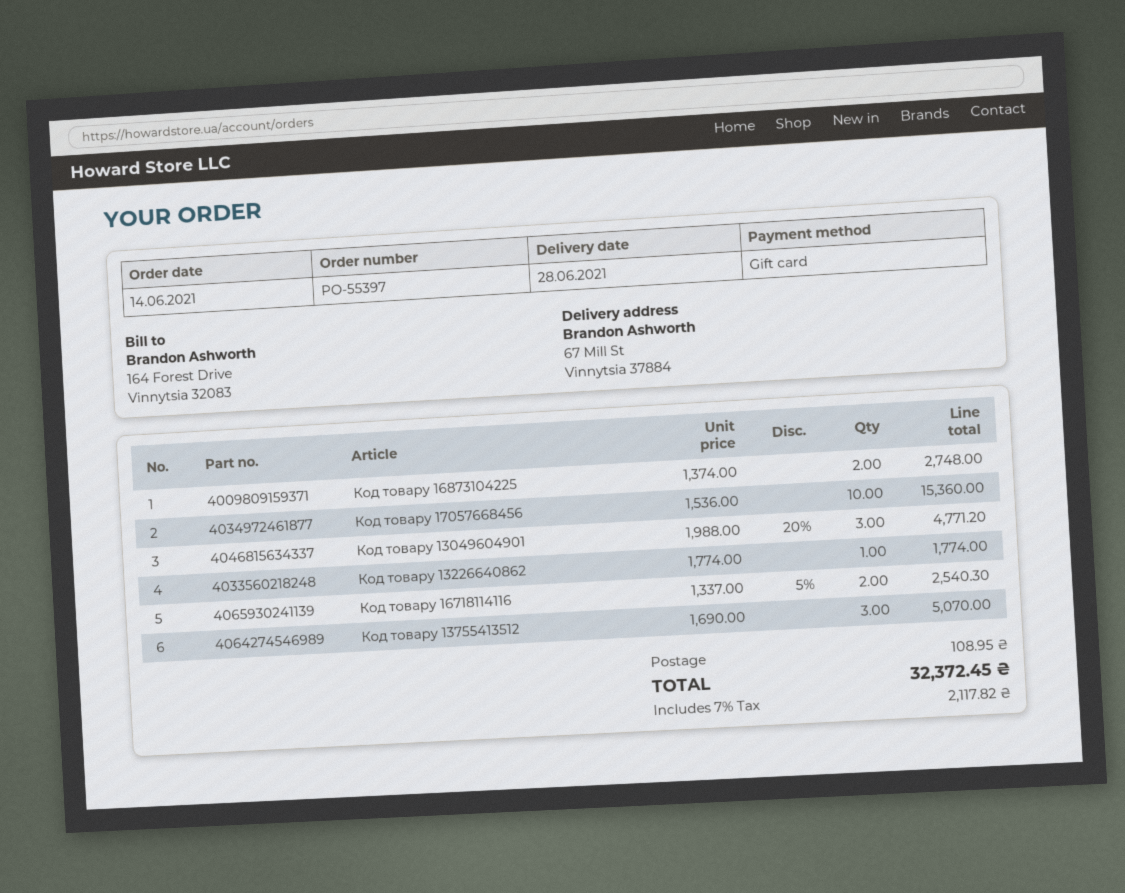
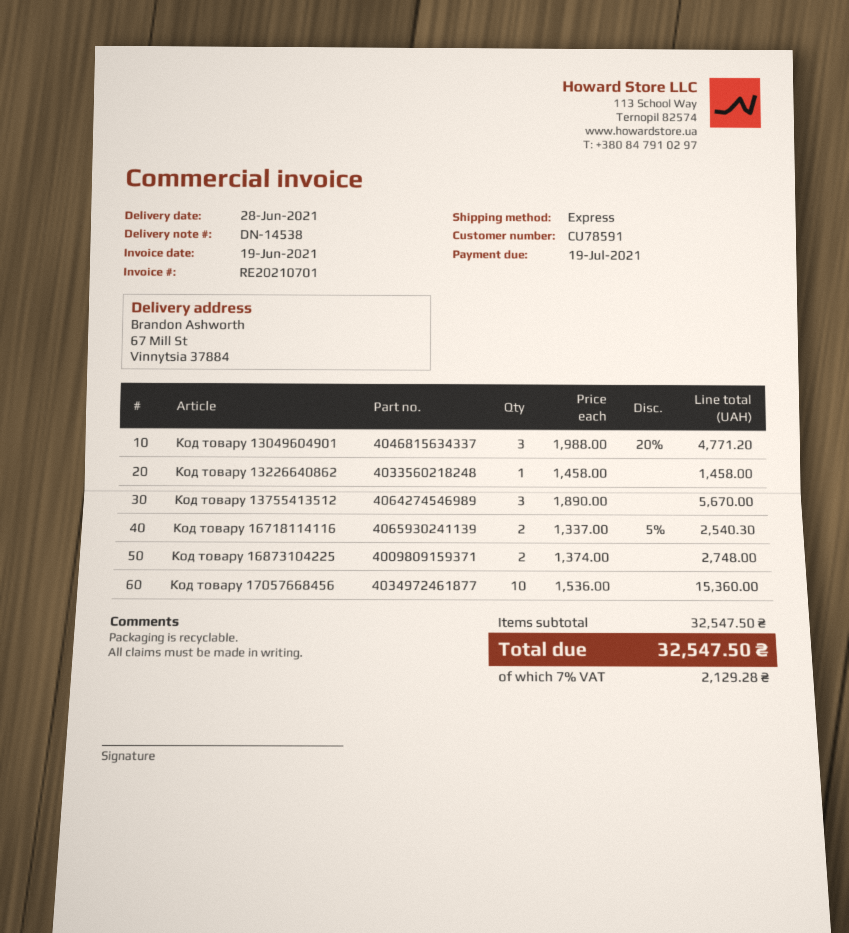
Код товару 13226640862: 1 x 1774.00 = 1774.00 -> 1 x 1458.00 = 1458.00
Код товару 13755413512: 3 x 1690.00 = 5070.00 -> 3 x 1890.00 = 5670.00
shipping: 108.95 -> none
tax: 7% = 2117.82 -> 7% = 2129.28
total: 32372.45 -> 32547.50

